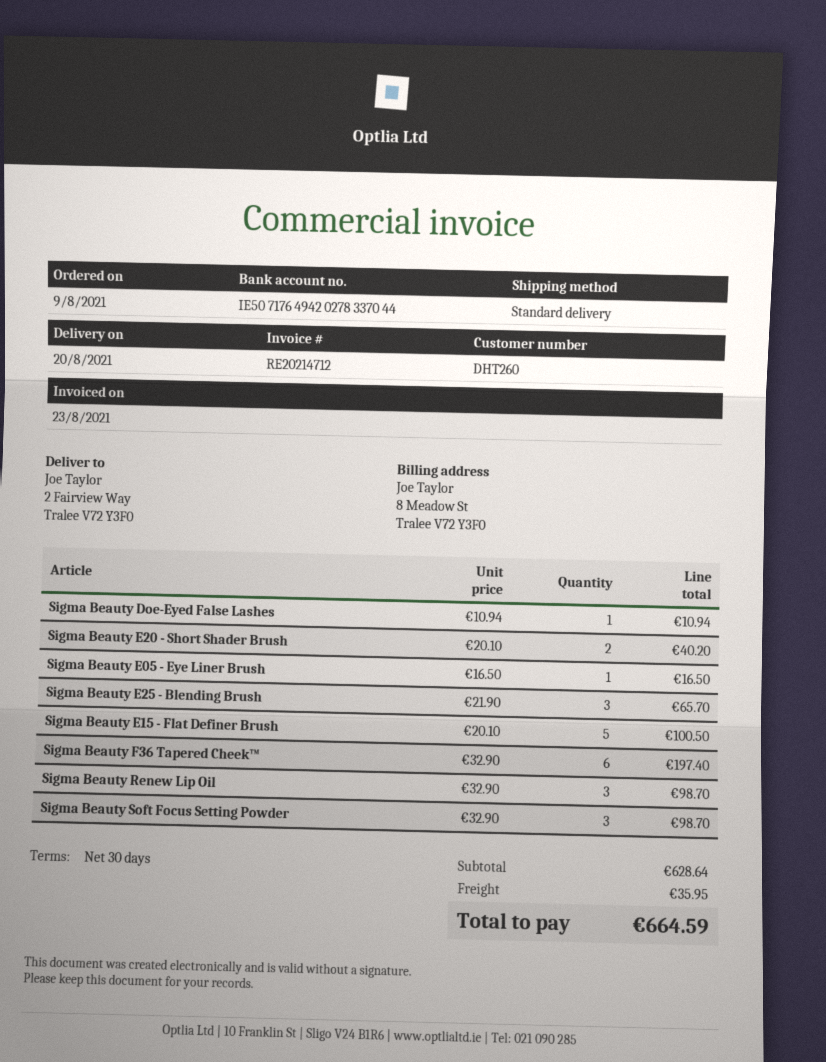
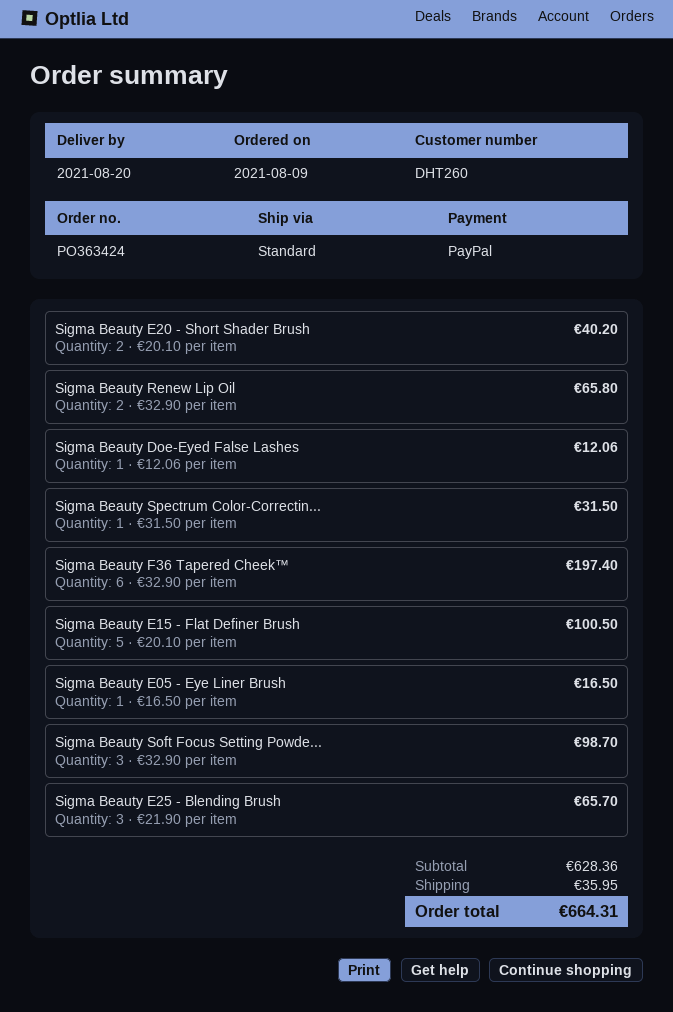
Sigma Beauty Doe-Eyed False Lashes: 1 x 10.94 = 10.94 -> 1 x 12.06 = 12.06
Sigma Beauty Renew Lip Oil: 3 x 32.90 = 98.70 -> 2 x 32.90 = 65.80
Sigma Beauty Spectrum Color-Correctin...: none -> 1 x 31.50 = 31.50
subtotal: 628.64 -> 628.36
total: 664.59 -> 664.31

